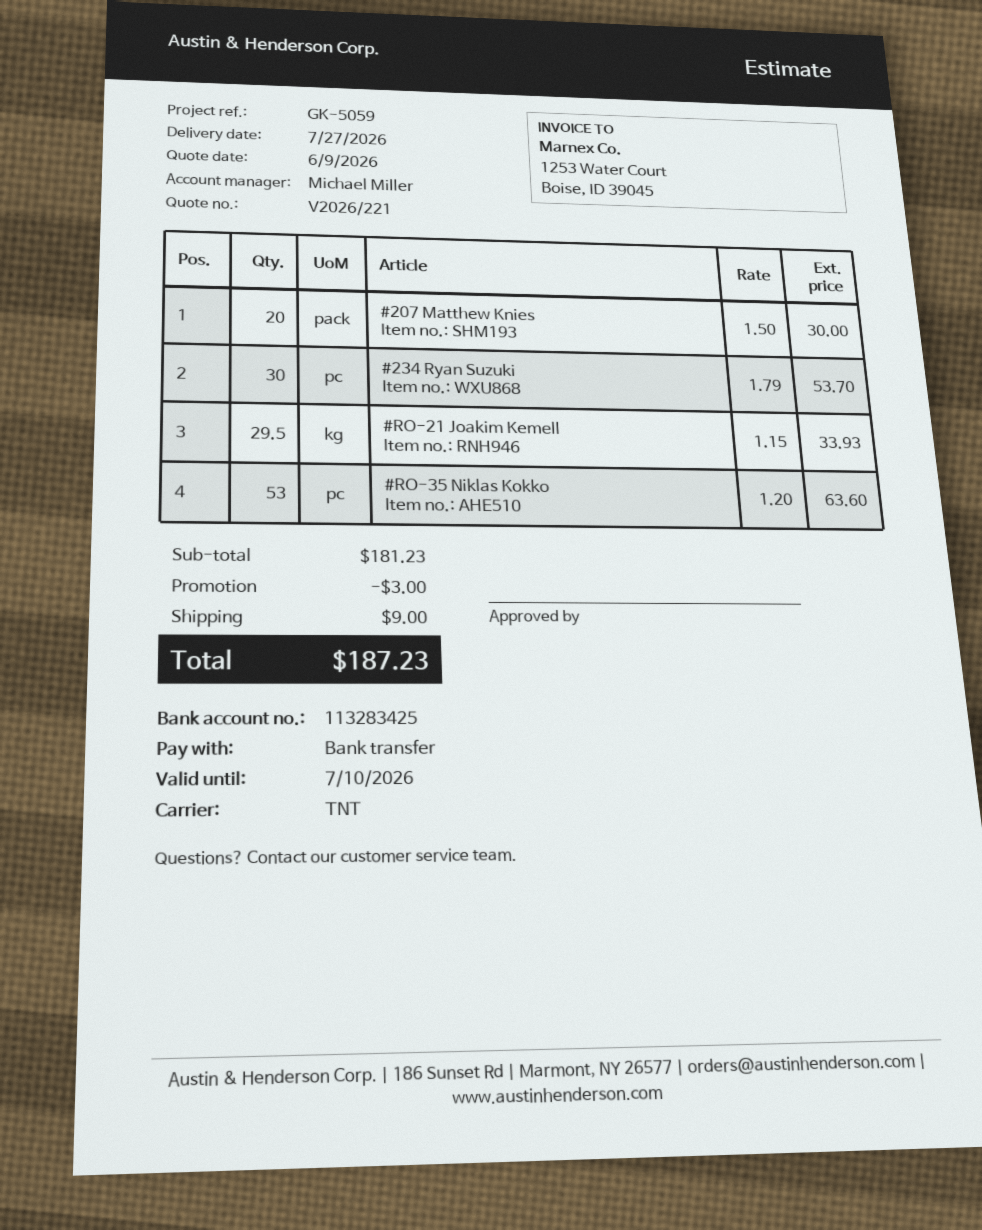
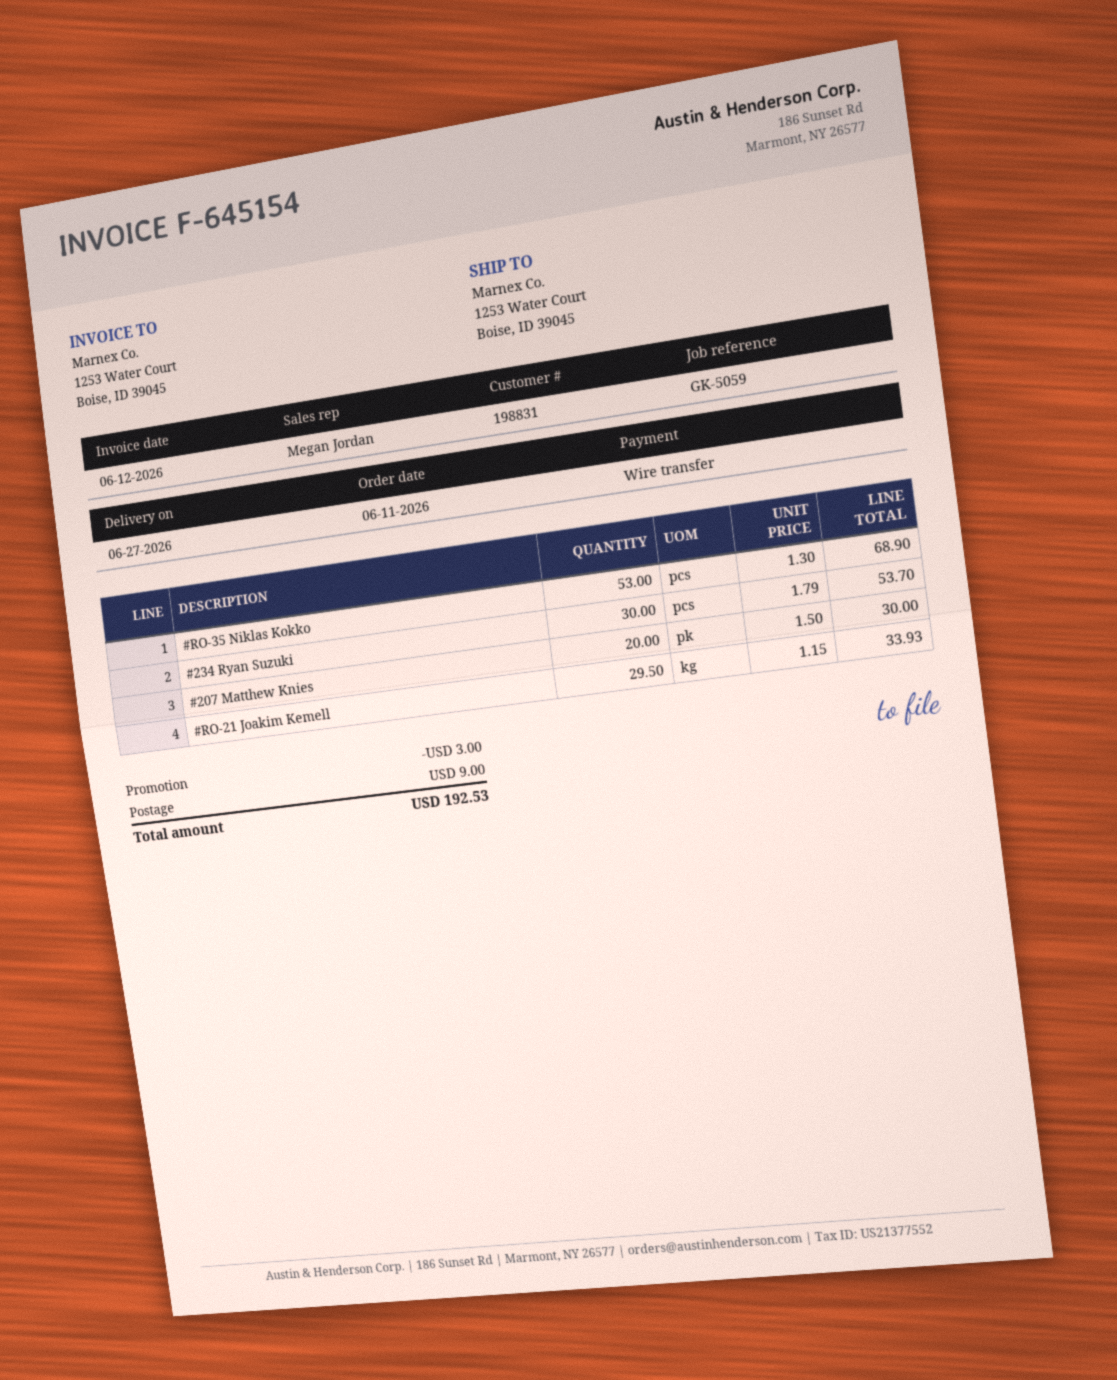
delivery date: 2026-07-27 -> 2026-06-27
sales rep: Michael Miller -> Megan Jordan
#RO-35 Niklas Kokko: 53 x 1.20 = 63.60 -> 53 x 1.30 = 68.90
total: 187.23 -> 192.53

